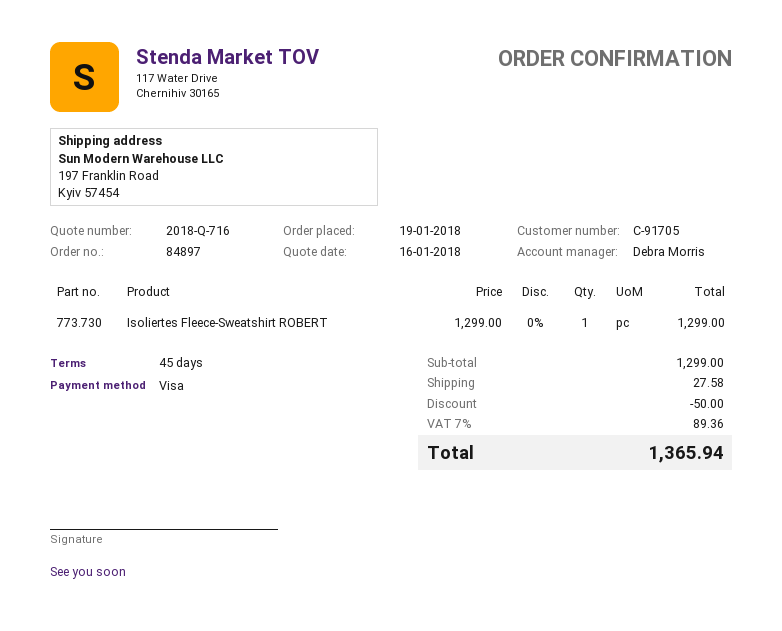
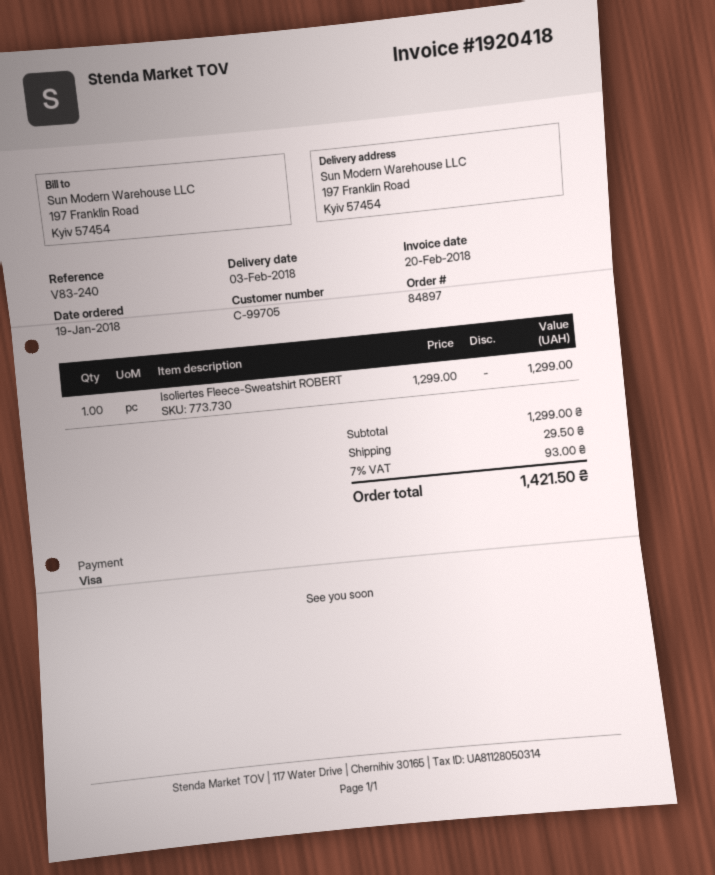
customer number: C-91705 -> C-99705
discount: 50.00 -> none
shipping: 27.58 -> 29.50
tax: 7% = 89.36 -> 7% = 93.00
total: 1365.94 -> 1421.50

